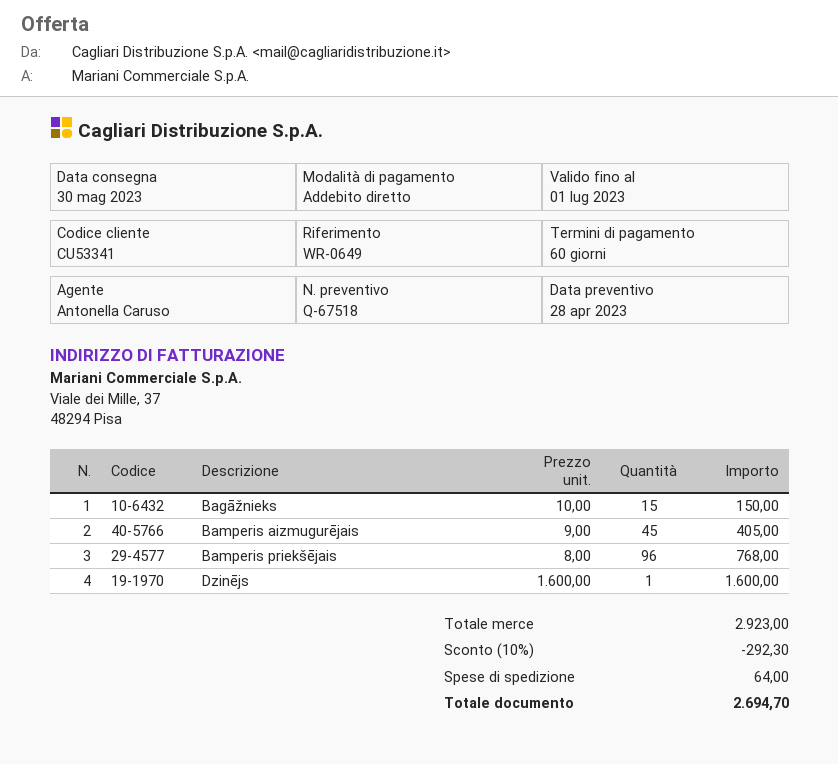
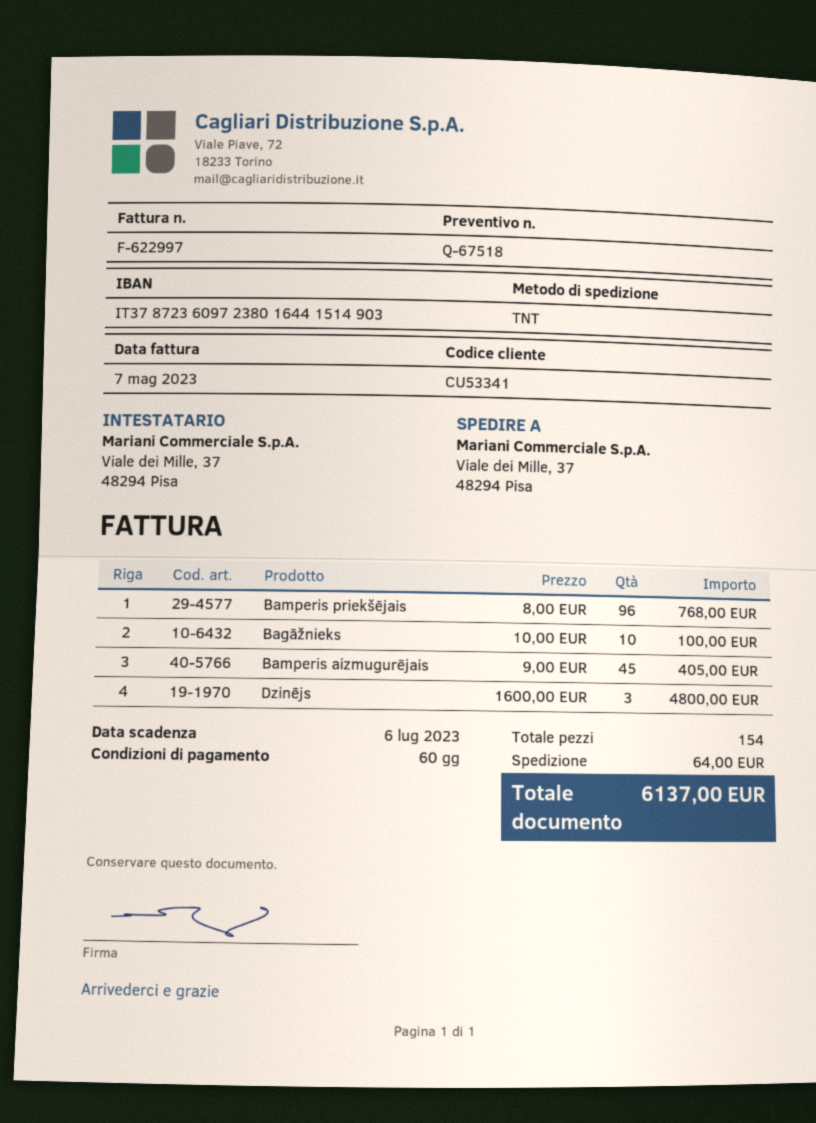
Bagāžnieks: 15 x 10.00 = 150.00 -> 10 x 10.00 = 100.00
Dzinējs: 1 x 1600.00 = 1600.00 -> 3 x 1600.00 = 4800.00
discount: 10% = 292.30 -> none
total: 2694.70 -> 6137.00

